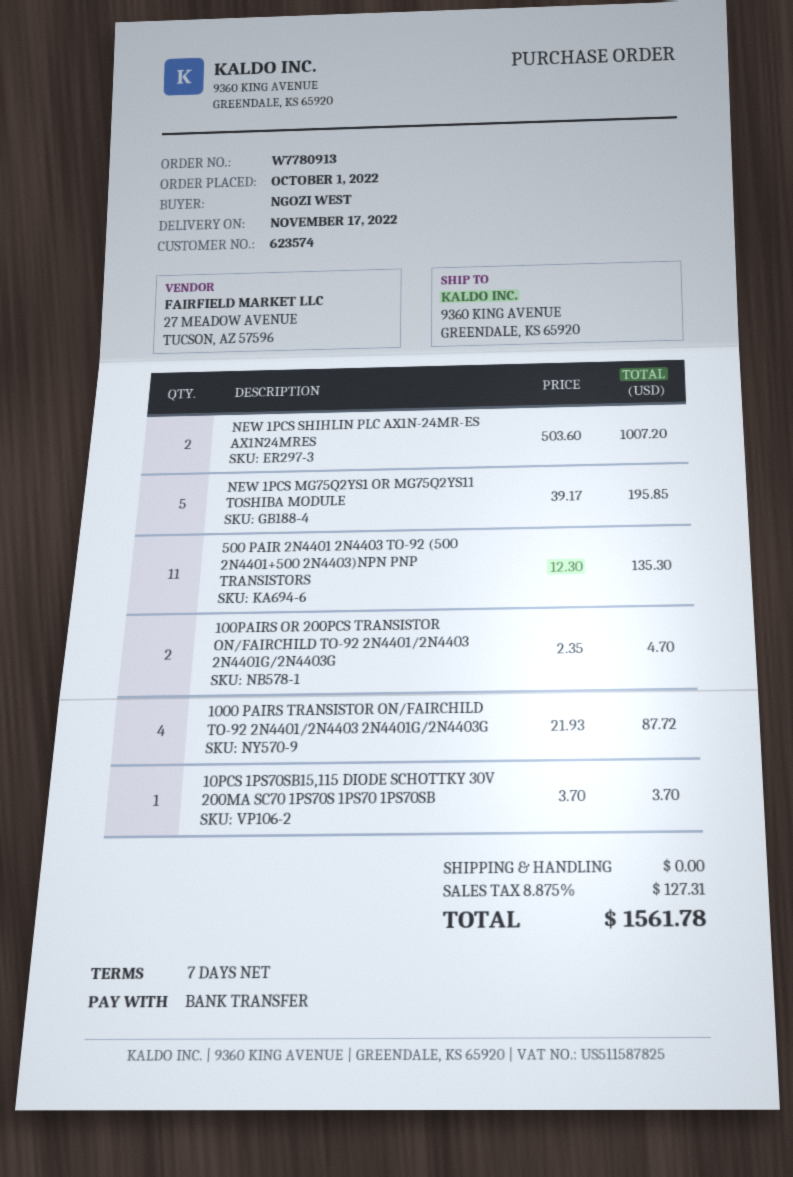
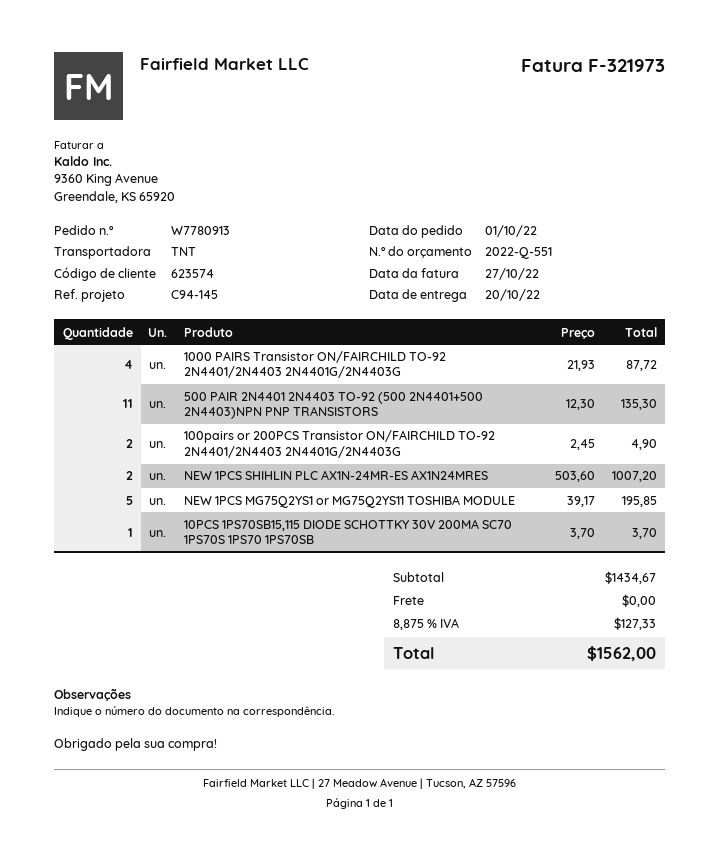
delivery date: 2022-11-17 -> 2022-10-20
100PAIRS OR 200PCS TRANSISTOR ON/FAIRCHILD TO-92 2N4401/2N4403 2N4401G/2N4403G: 2 x 2.35 = 4.70 -> 2 x 2.45 = 4.90
tax: 8.875% = 127.31 -> 8.875% = 127.33
total: 1561.78 -> 1562.00

